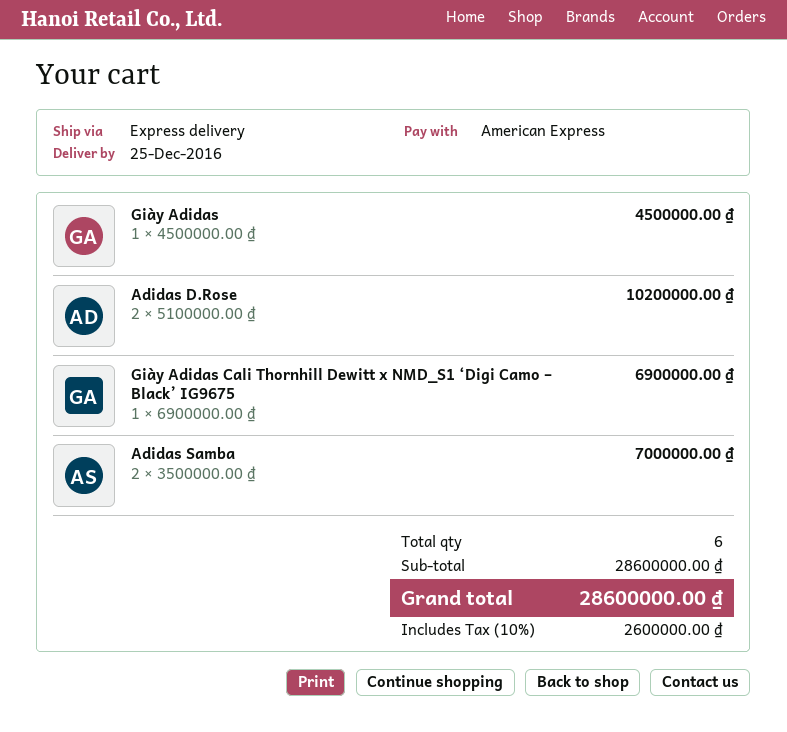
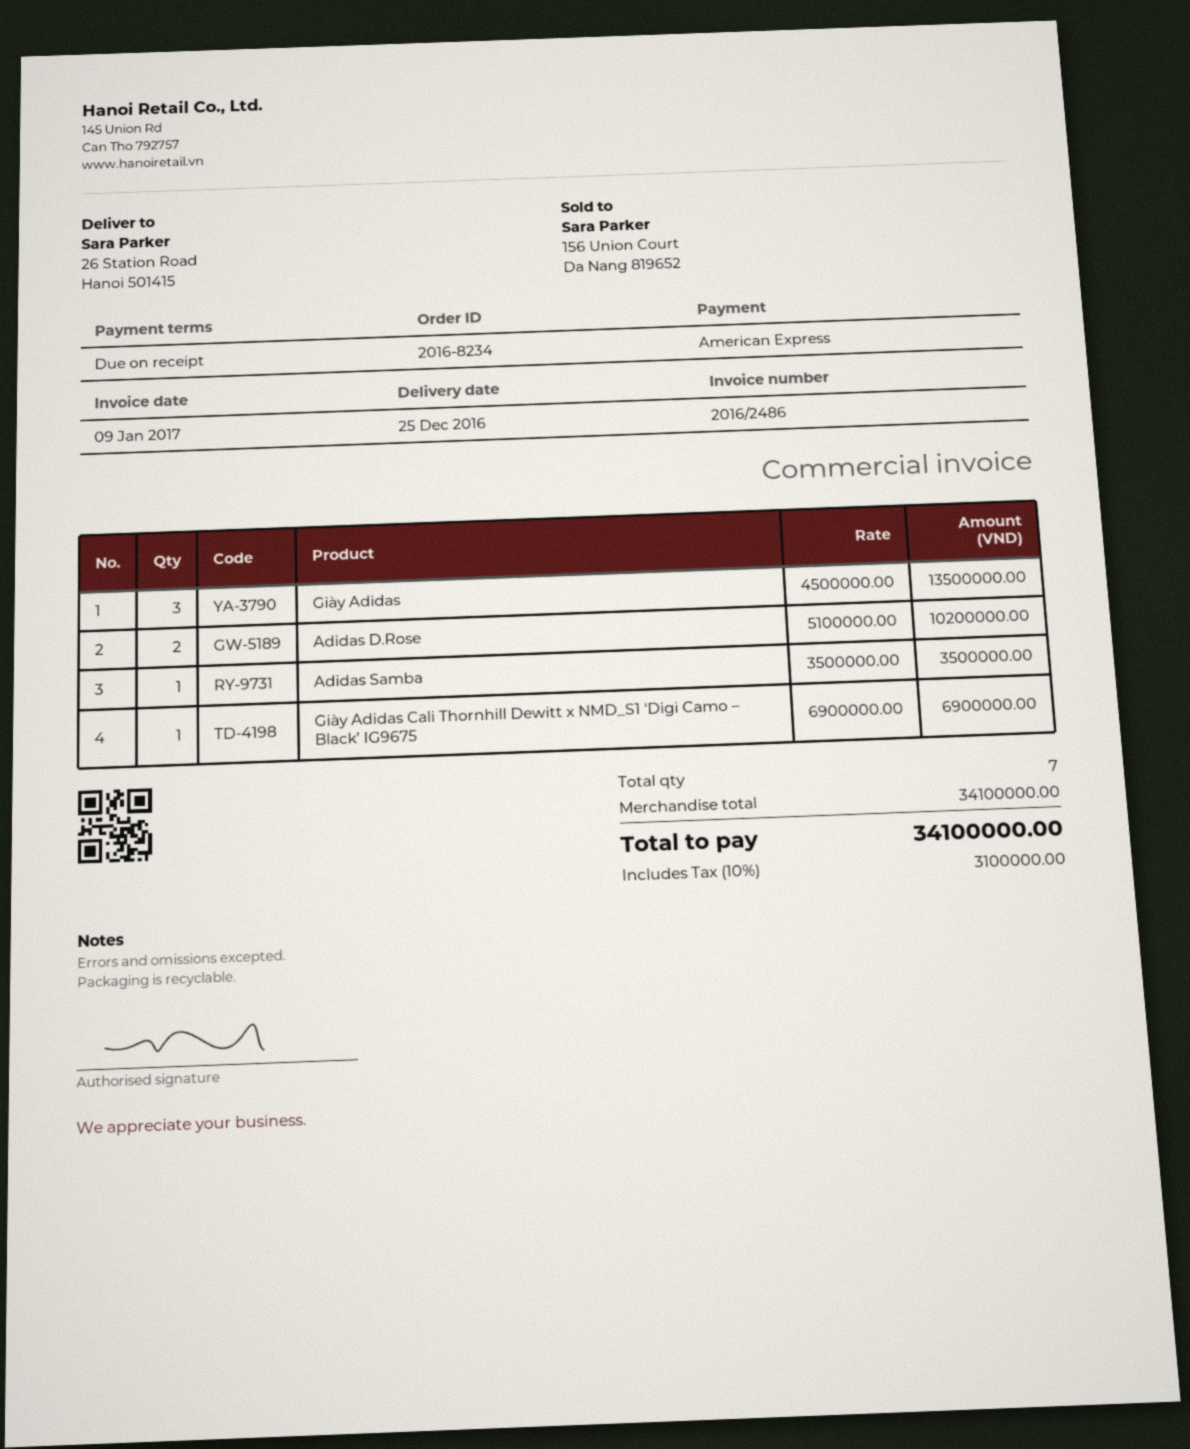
Giày Adidas: 1 x 4500000.00 = 4500000.00 -> 3 x 4500000.00 = 13500000.00
Adidas Samba: 2 x 3500000.00 = 7000000.00 -> 1 x 3500000.00 = 3500000.00
total quantity: 6 -> 7
subtotal: 28600000.00 -> 34100000.00
tax: 10% = 2600000.00 -> 10% = 3100000.00
total: 28600000.00 -> 34100000.00

